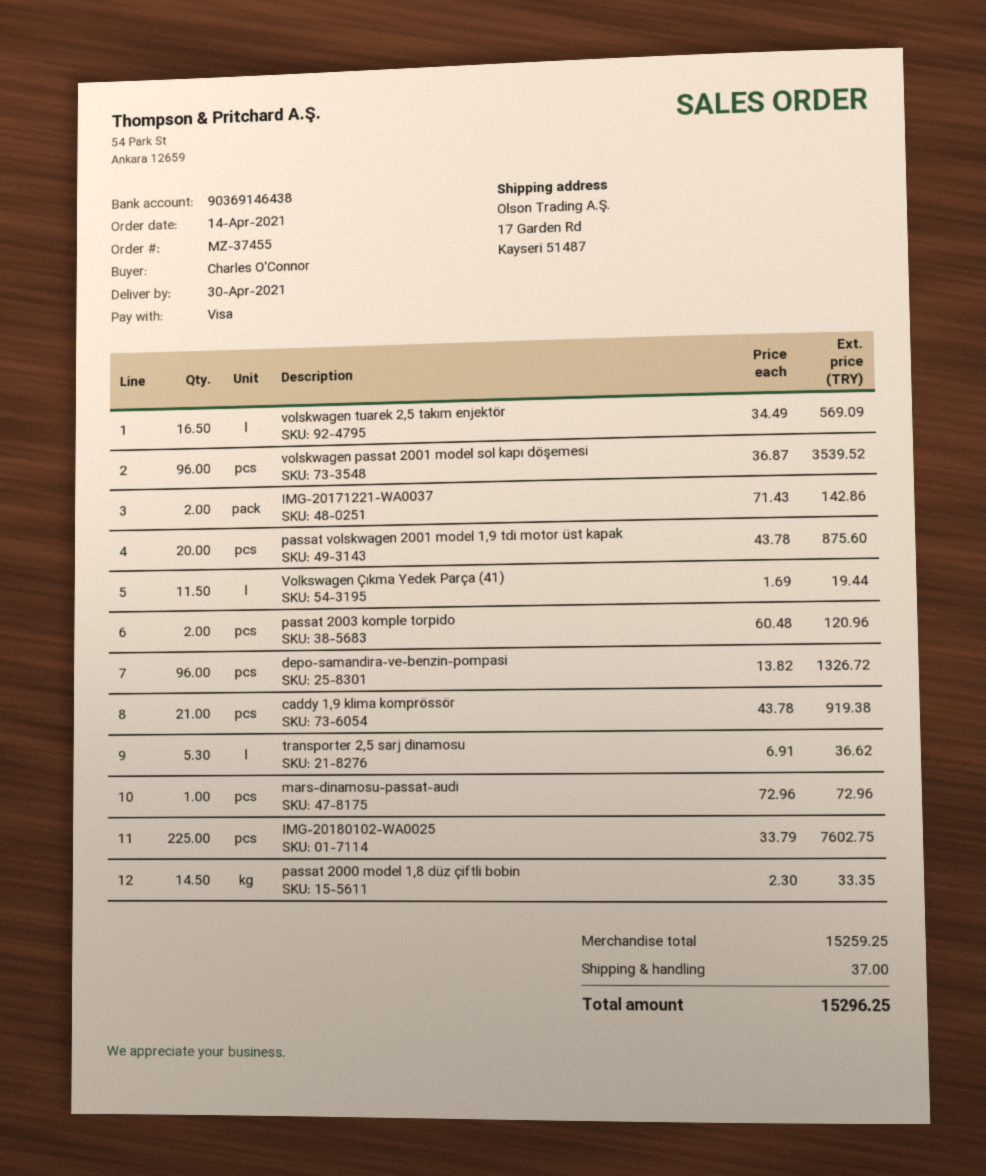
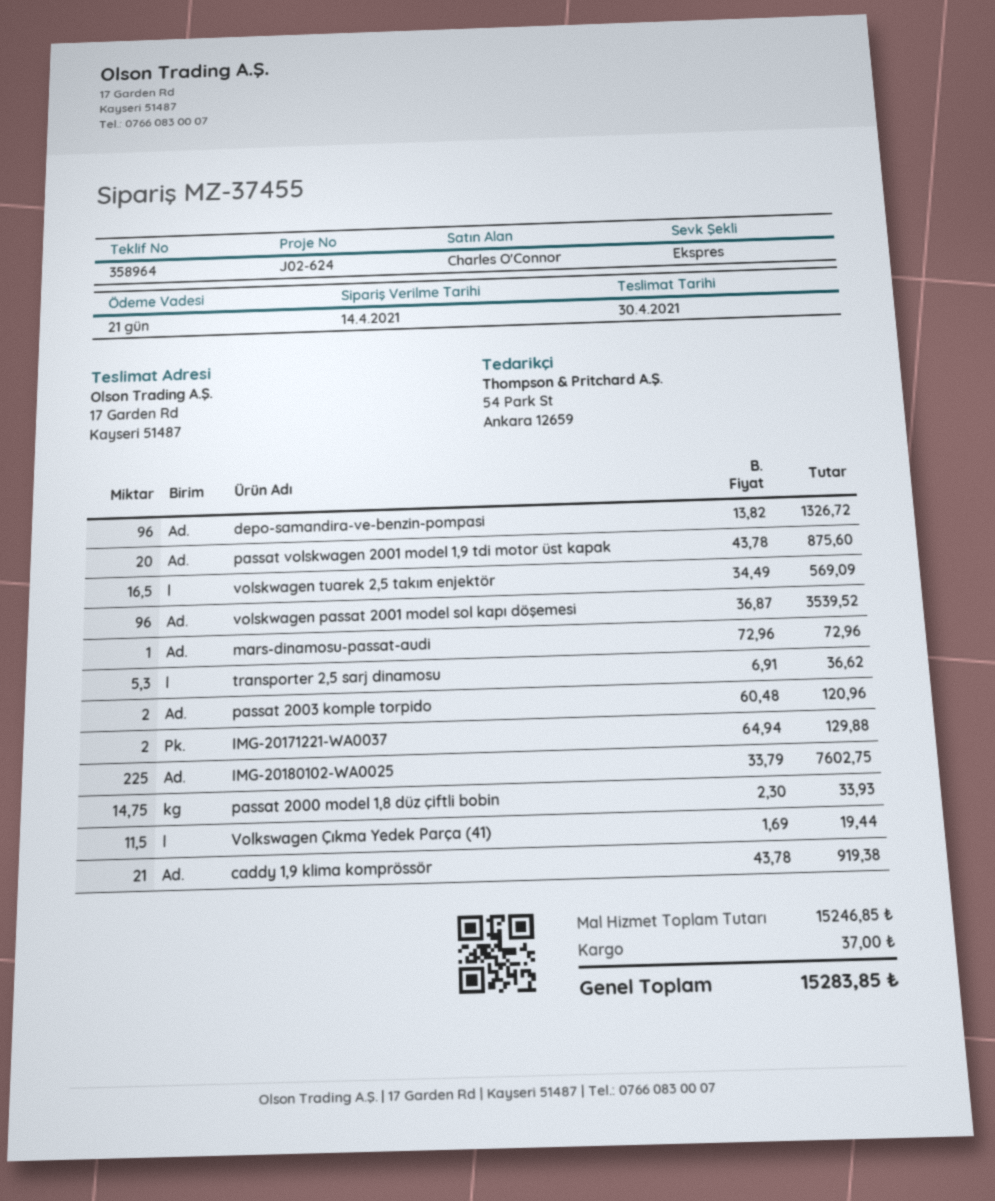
IMG-20171221-WA0037: 2 x 71.43 = 142.86 -> 2 x 64.94 = 129.88
passat 2000 model 1,8 düz çiftli bobin: 14.5 x 2.30 = 33.35 -> 14.75 x 2.30 = 33.93
subtotal: 15259.25 -> 15246.85
total: 15296.25 -> 15283.85

